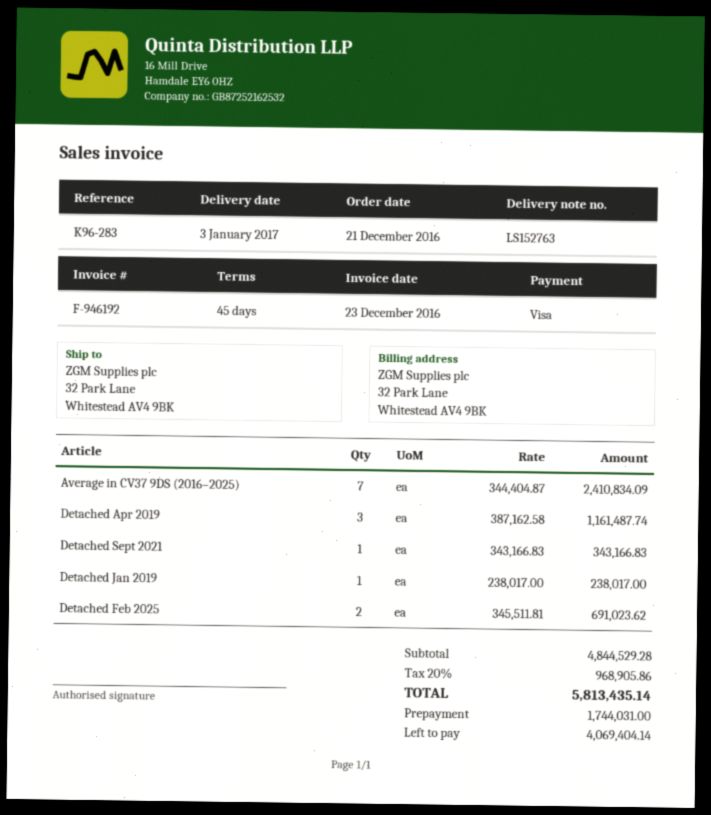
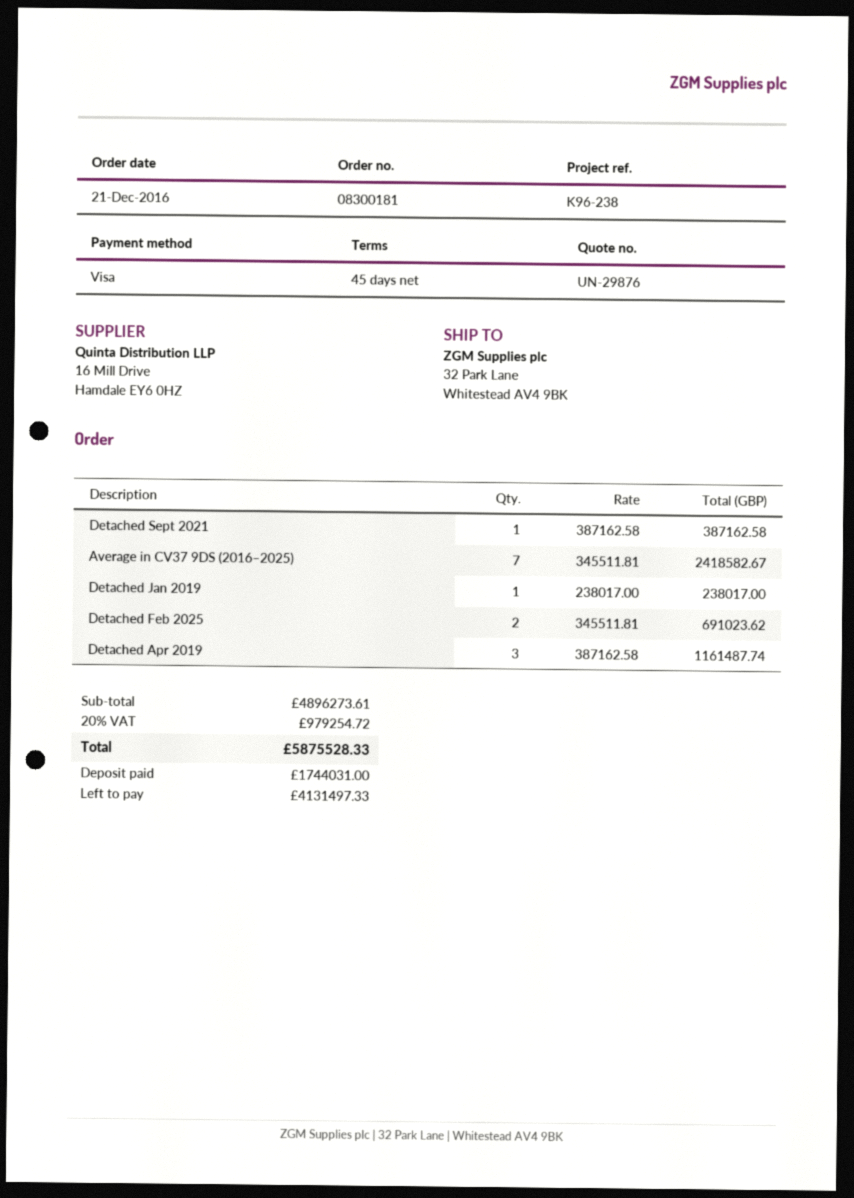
reference: K96-283 -> K96-238
Average in CV37 9DS (2016–2025): 7 x 344404.87 = 2410834.09 -> 7 x 345511.81 = 2418582.67
Detached Sept 2021: 1 x 343166.83 = 343166.83 -> 1 x 387162.58 = 387162.58
subtotal: 4844529.28 -> 4896273.61
tax: 20% = 968905.86 -> 20% = 979254.72
total: 5813435.14 -> 5875528.33
balance: 4069404.14 -> 4131497.33

